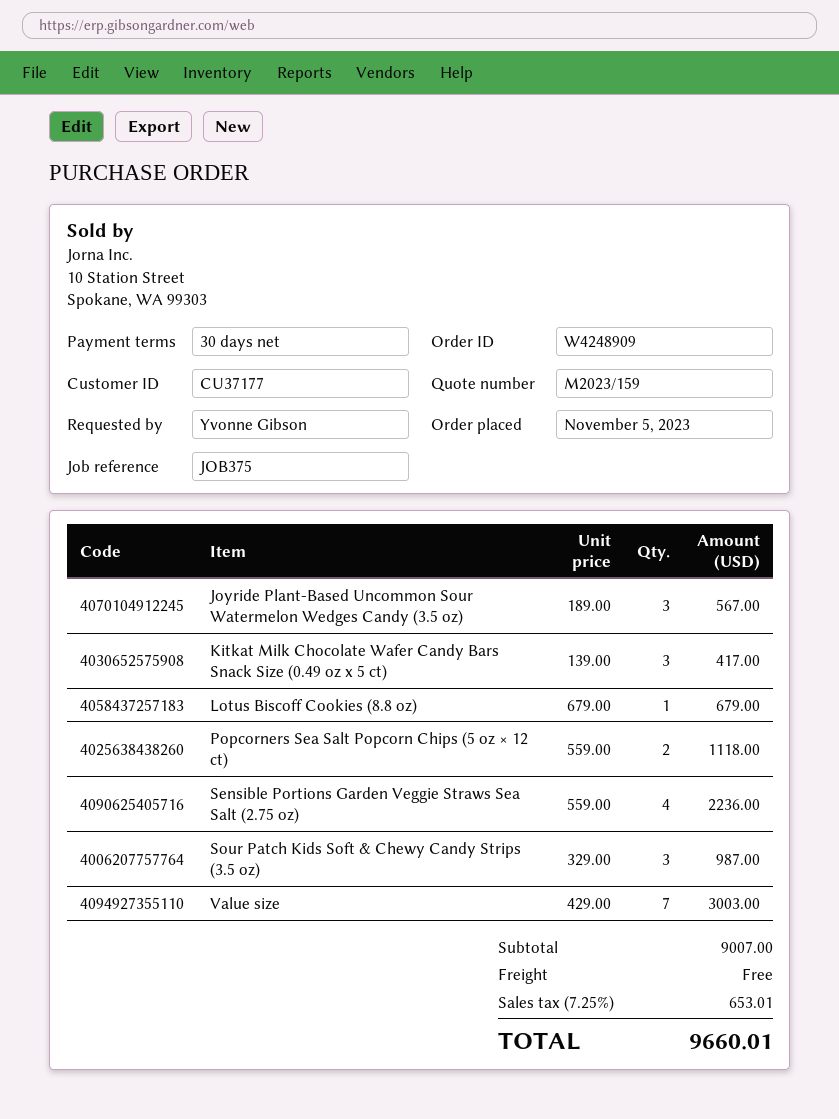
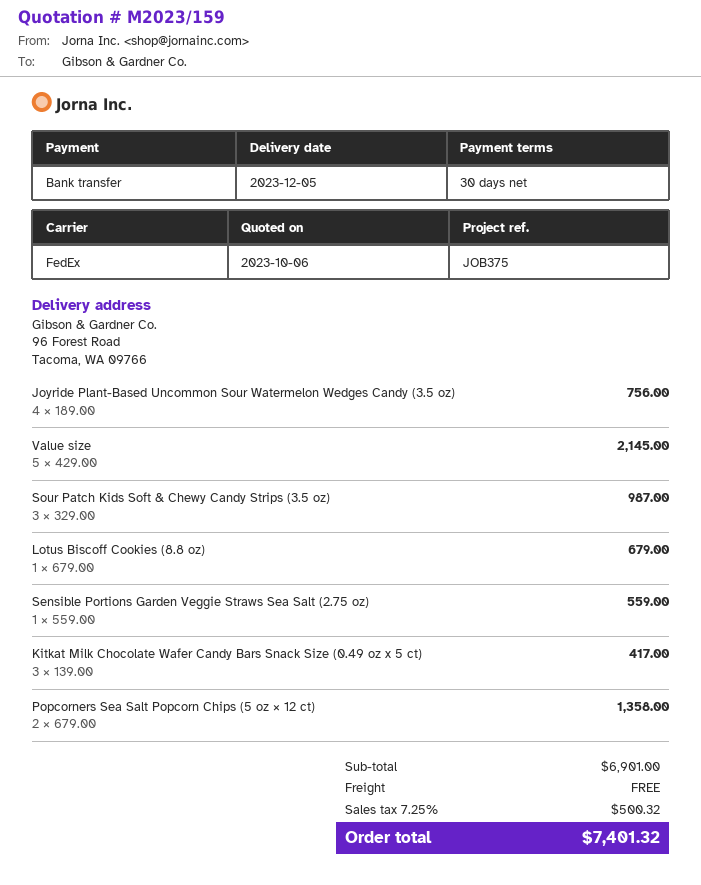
Joyride Plant-Based Uncommon Sour Watermelon Wedges Candy (3.5 oz): 3 x 189.00 = 567.00 -> 4 x 189.00 = 756.00
Popcorners Sea Salt Popcorn Chips (5 oz × 12 ct): 2 x 559.00 = 1118.00 -> 2 x 679.00 = 1358.00
Sensible Portions Garden Veggie Straws Sea Salt (2.75 oz): 4 x 559.00 = 2236.00 -> 1 x 559.00 = 559.00
Value size: 7 x 429.00 = 3003.00 -> 5 x 429.00 = 2145.00
subtotal: 9007.00 -> 6901.00
tax: 7.25% = 653.01 -> 7.25% = 500.32
total: 9660.01 -> 7401.32

